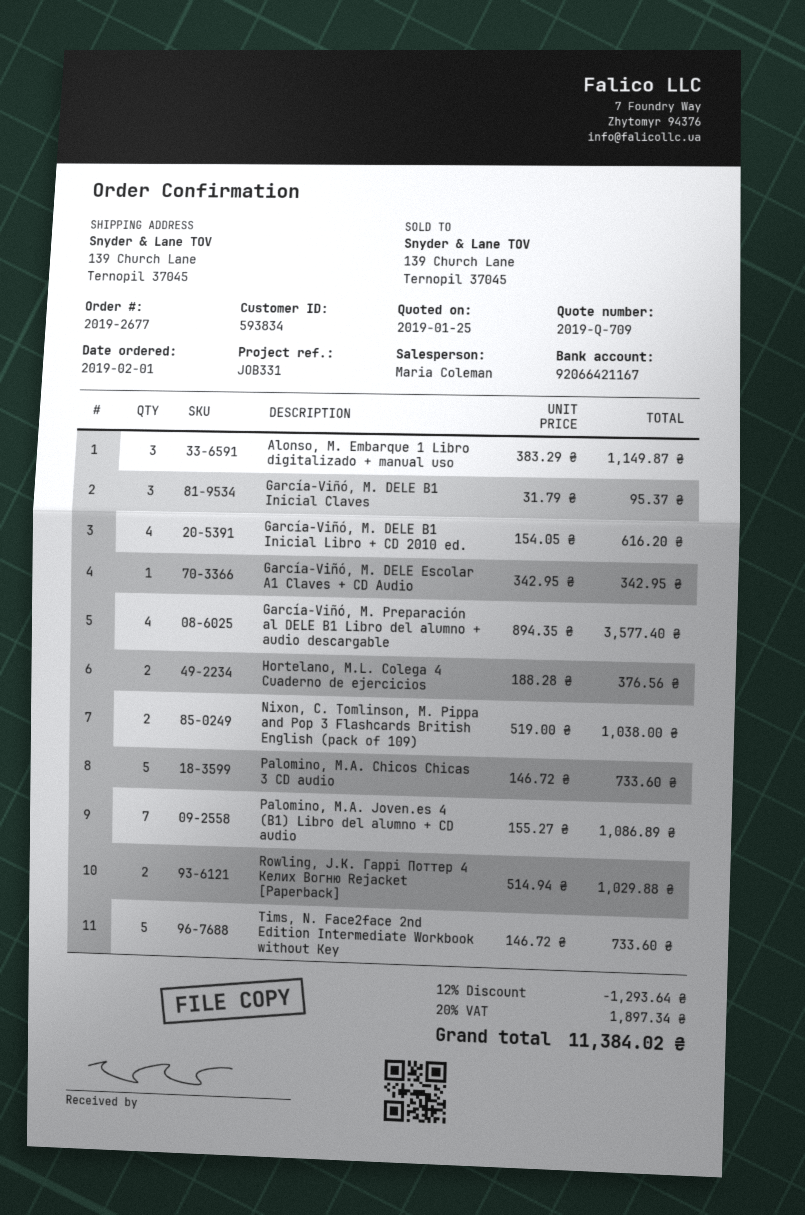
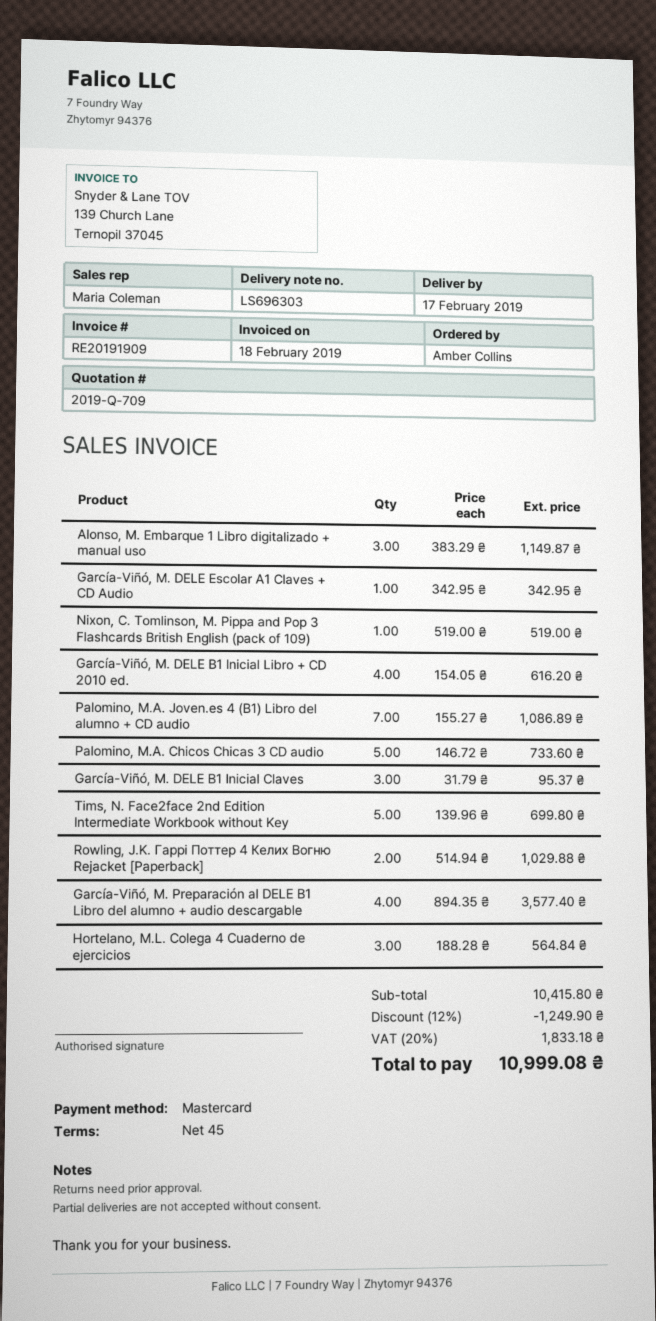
Hortelano, M.L. Colega 4 Cuaderno de ejercicios: 2 x 188.28 = 376.56 -> 3 x 188.28 = 564.84
Nixon, C. Tomlinson, M. Pippa and Pop 3 Flashcards British English (pack of 109): 2 x 519.00 = 1038.00 -> 1 x 519.00 = 519.00
Tims, N. Face2face 2nd Edition Intermediate Workbook without Key: 5 x 146.72 = 733.60 -> 5 x 139.96 = 699.80
discount: 12% = 1293.64 -> 12% = 1249.90
tax: 20% = 1897.34 -> 20% = 1833.18
total: 11384.02 -> 10999.08

